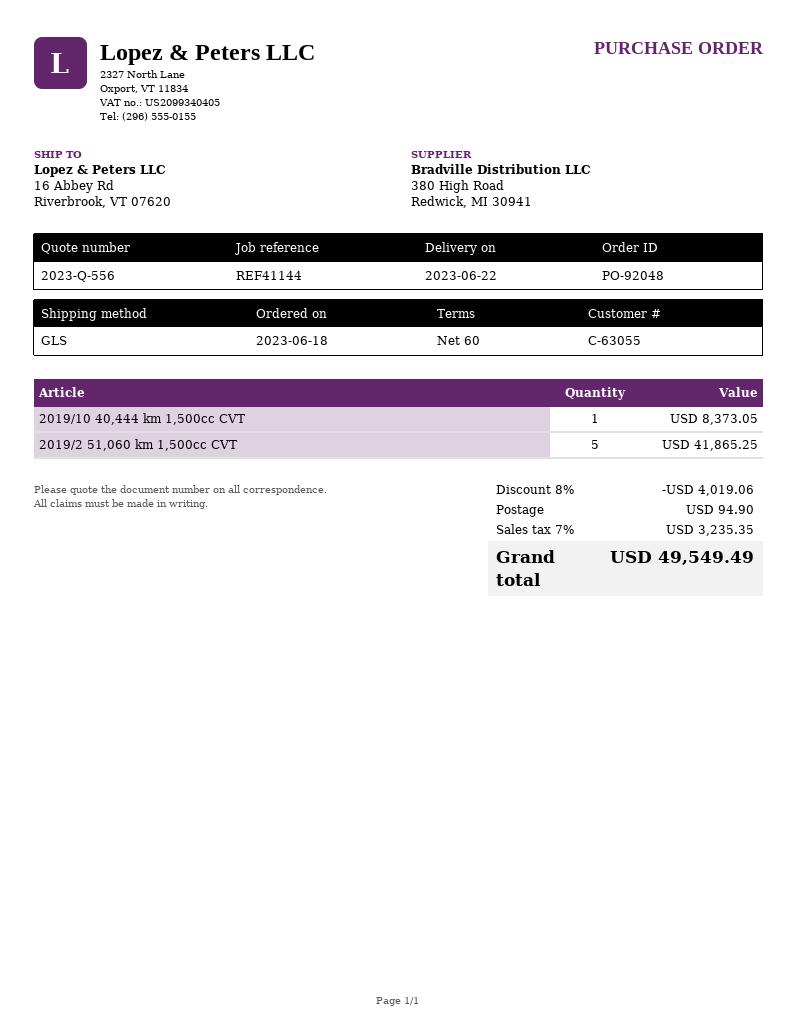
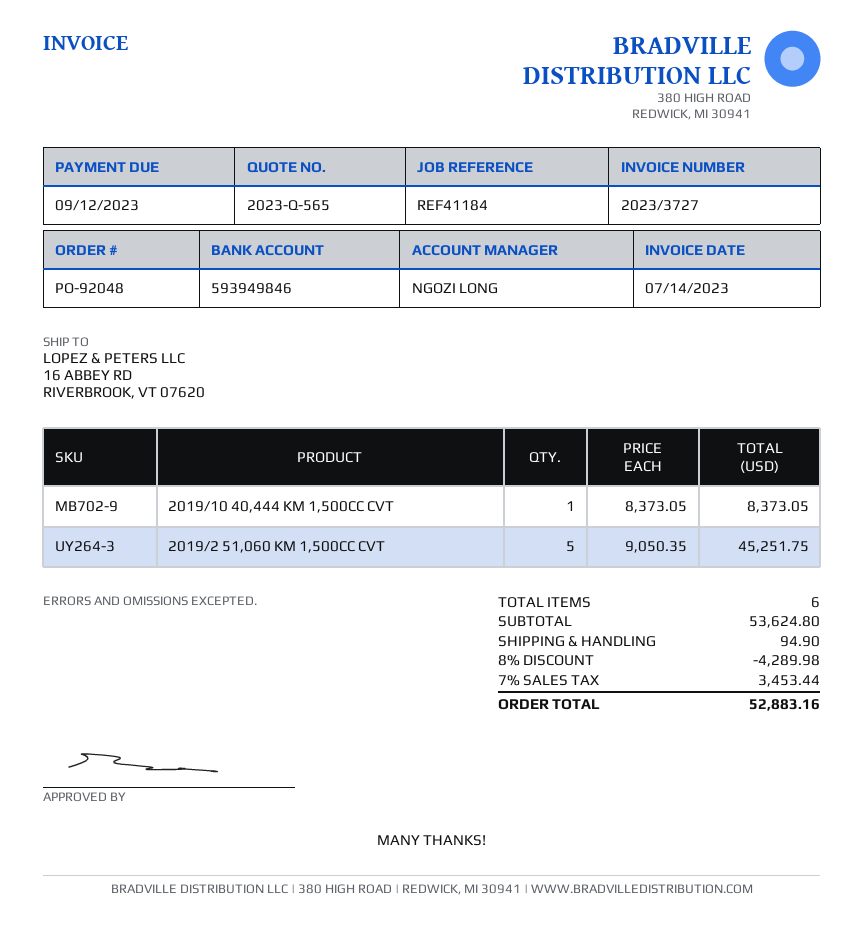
quote number: 2023-Q-556 -> 2023-Q-565
reference: REF41144 -> REF41184
2019/2 51,060 km 1,500cc CVT: 5 for 41865.25 -> 5 for 45251.75
discount: 8% = 4019.06 -> 8% = 4289.98
tax: 7% = 3235.35 -> 7% = 3453.44
total: 49549.49 -> 52883.16

